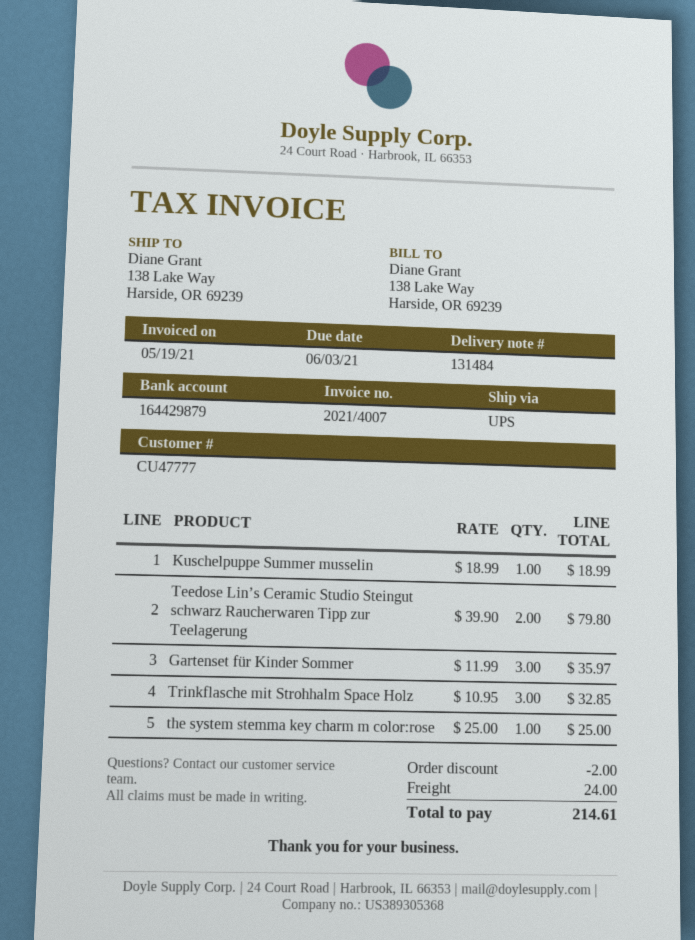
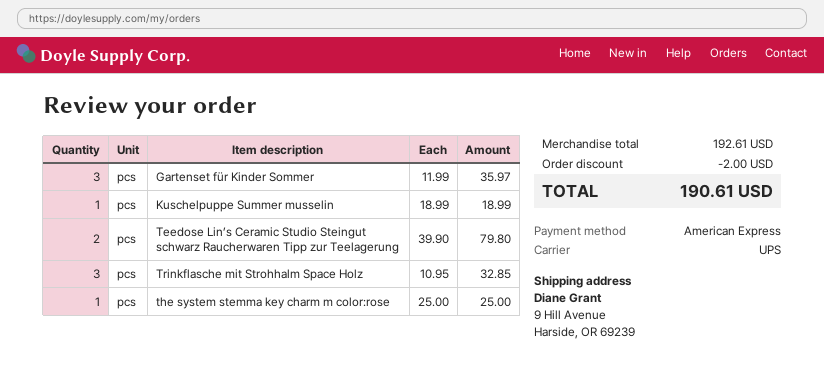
ship to: 138 Lake Way, Harside, OR 69239 -> 9 Hill Avenue, Harside, OR 69239
shipping: 24.00 -> none
total: 214.61 -> 190.61

